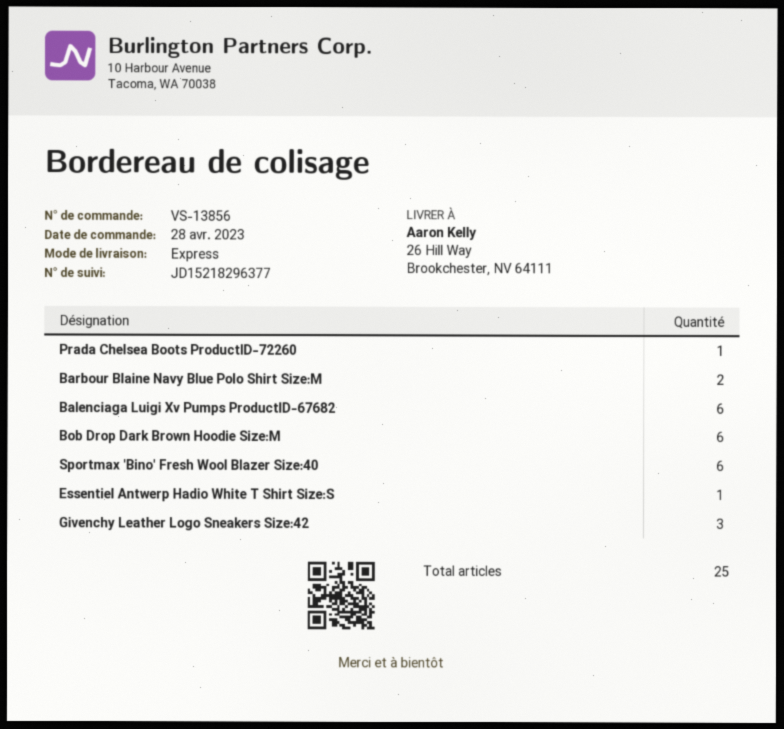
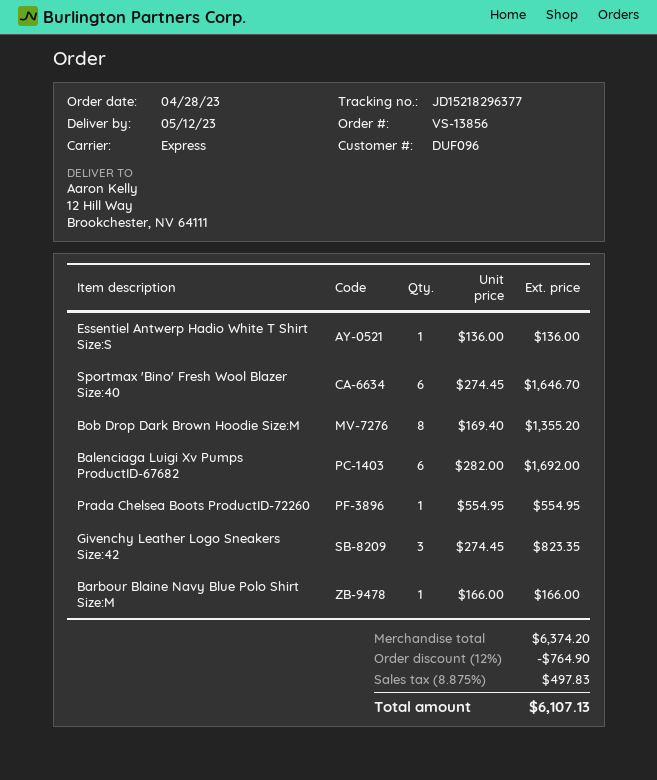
ship to: 26 Hill Way, Brookchester, NV 64111 -> 12 Hill Way, Brookchester, NV 64111
Barbour Blaine Navy Blue Polo Shirt Size:M: 2 -> 1
Bob Drop Dark Brown Hoodie Size:M: 6 -> 8

